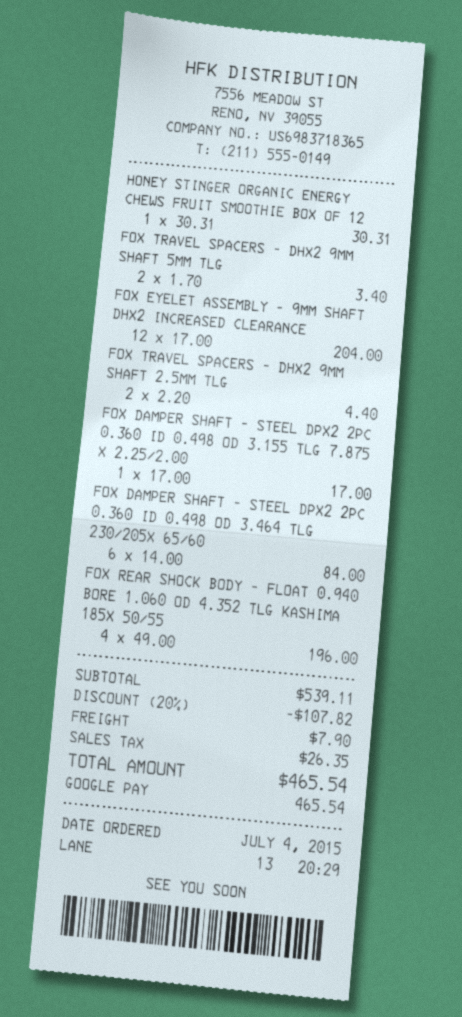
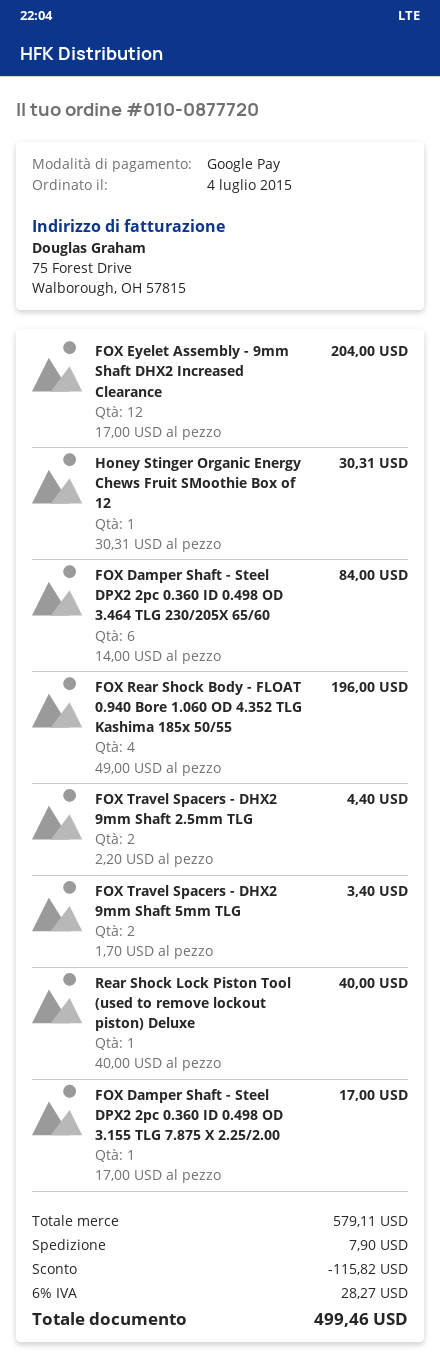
Rear Shock Lock Piston Tool (used to remove lockout piston) Deluxe: none -> 1 x 40.00 = 40.00
subtotal: 539.11 -> 579.11
discount: 107.82 -> 115.82
tax: 26.35 -> 28.27
total: 465.54 -> 499.46

